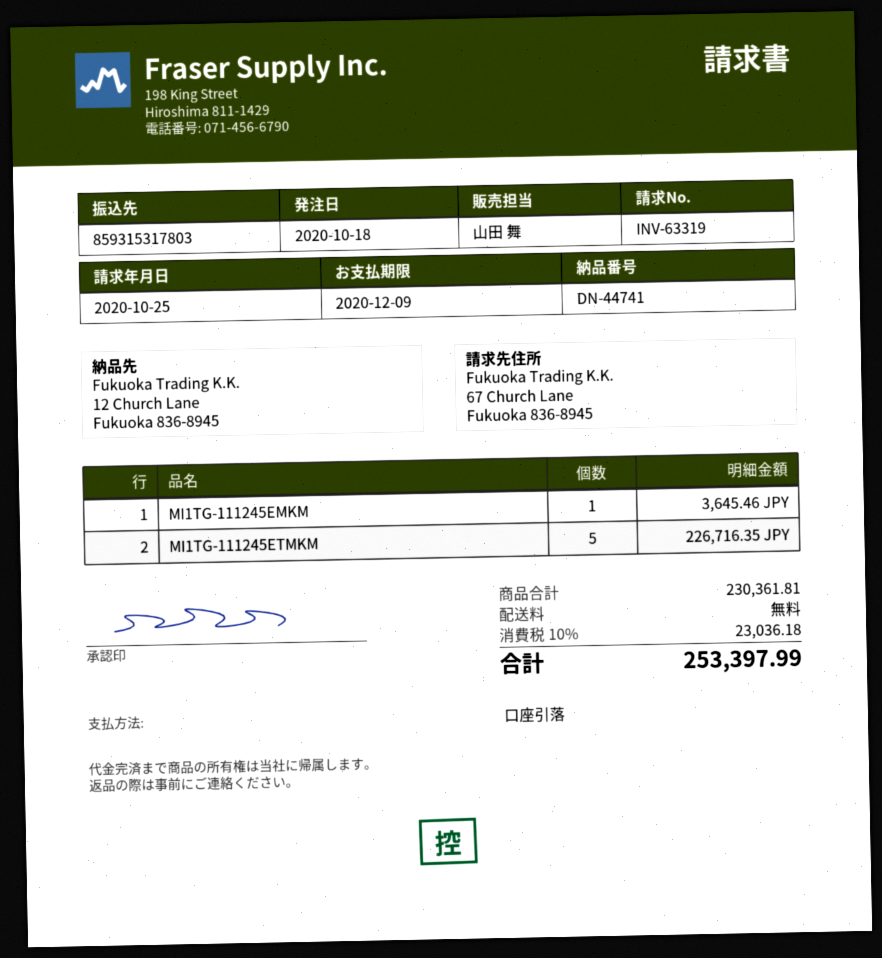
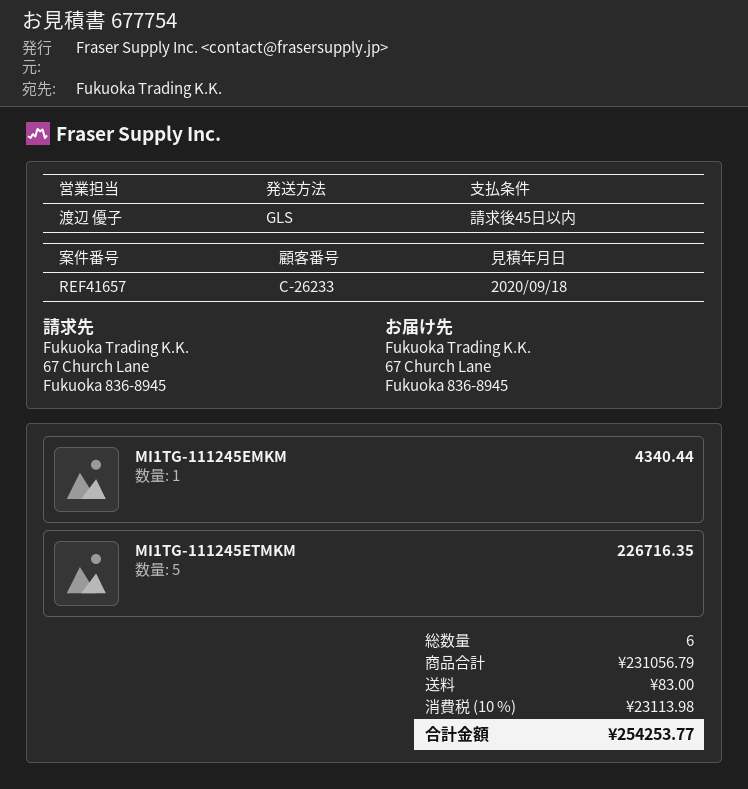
sales rep: 山田 舞 -> 渡辺 優子
ship to: 12 Church Lane, Fukuoka 836-8945 -> 67 Church Lane, Fukuoka 836-8945
MI1TG-111245EMKM: 1 for 3645.46 -> 1 for 4340.44
subtotal: 230361.81 -> 231056.79
shipping: 0.00 -> 83.00
tax: 10% = 23036.18 -> 10% = 23113.98
total: 253397.99 -> 254253.77

